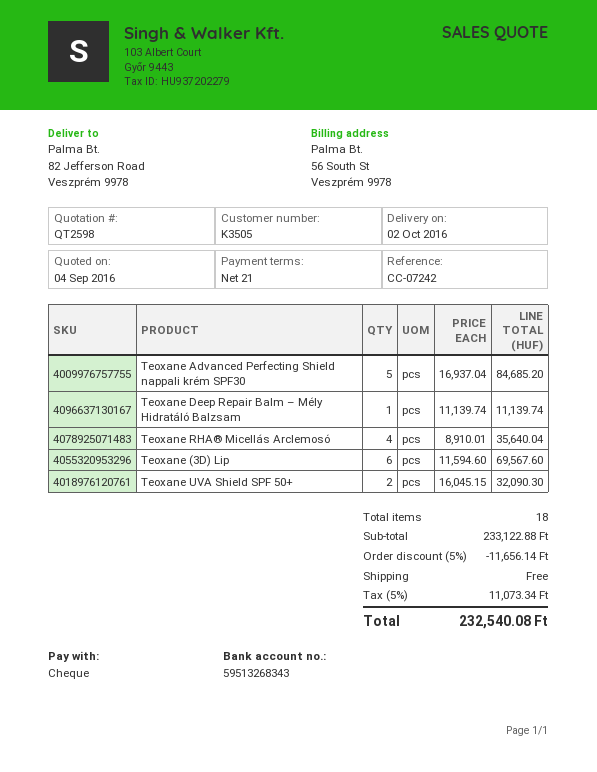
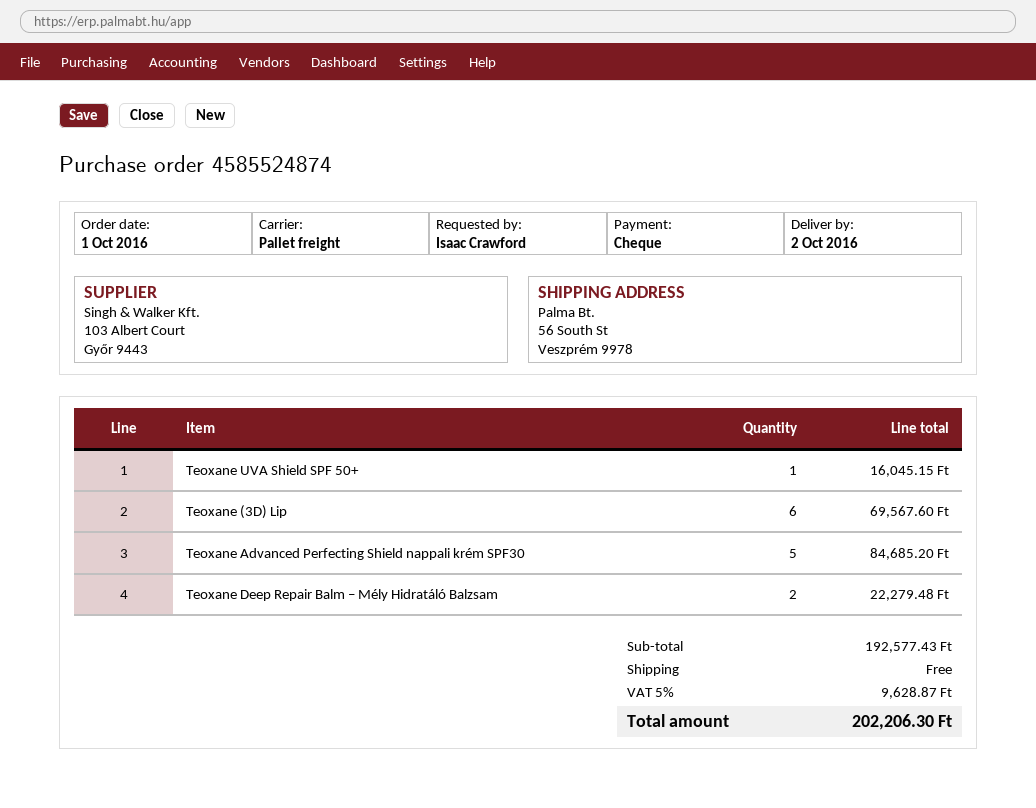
ship to: 82 Jefferson Road, Veszprém 9978 -> 56 South St, Veszprém 9978
Teoxane Deep Repair Balm – Mély Hidratáló Balzsam: 1 for 11139.74 -> 2 for 22279.48
Teoxane RHA® Micellás Arclemosó: 4 for 35640.04 -> none
Teoxane UVA Shield SPF 50+: 2 for 32090.30 -> 1 for 16045.15
subtotal: 233122.88 -> 192577.43
discount: 5% = 11656.14 -> none
tax: 5% = 11073.34 -> 5% = 9628.87
total: 232540.08 -> 202206.30

